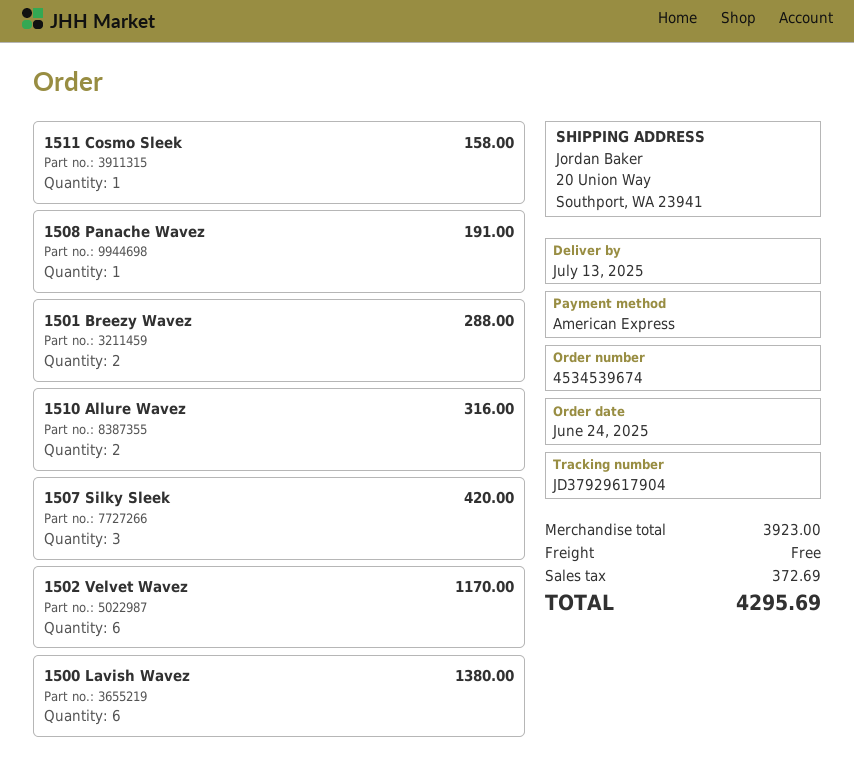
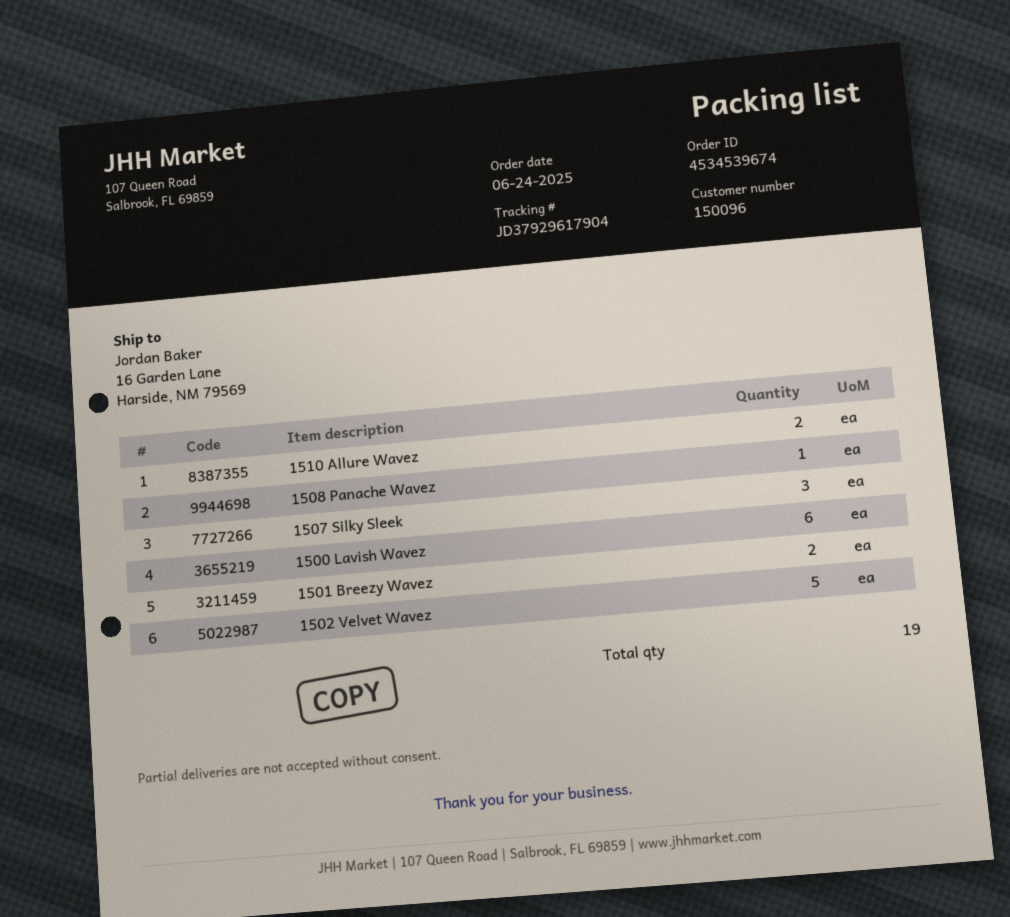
ship to: 20 Union Way, Southport, WA 23941 -> 16 Garden Lane, Harside, NM 79569
1511 Cosmo Sleek: 1 -> none
1502 Velvet Wavez: 6 -> 5

